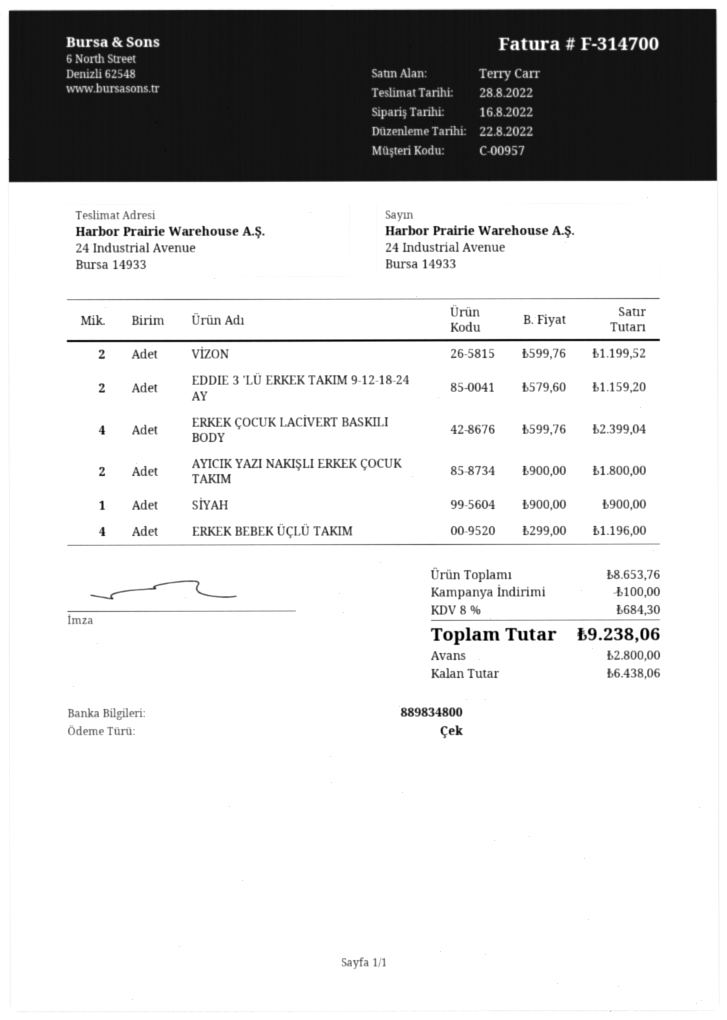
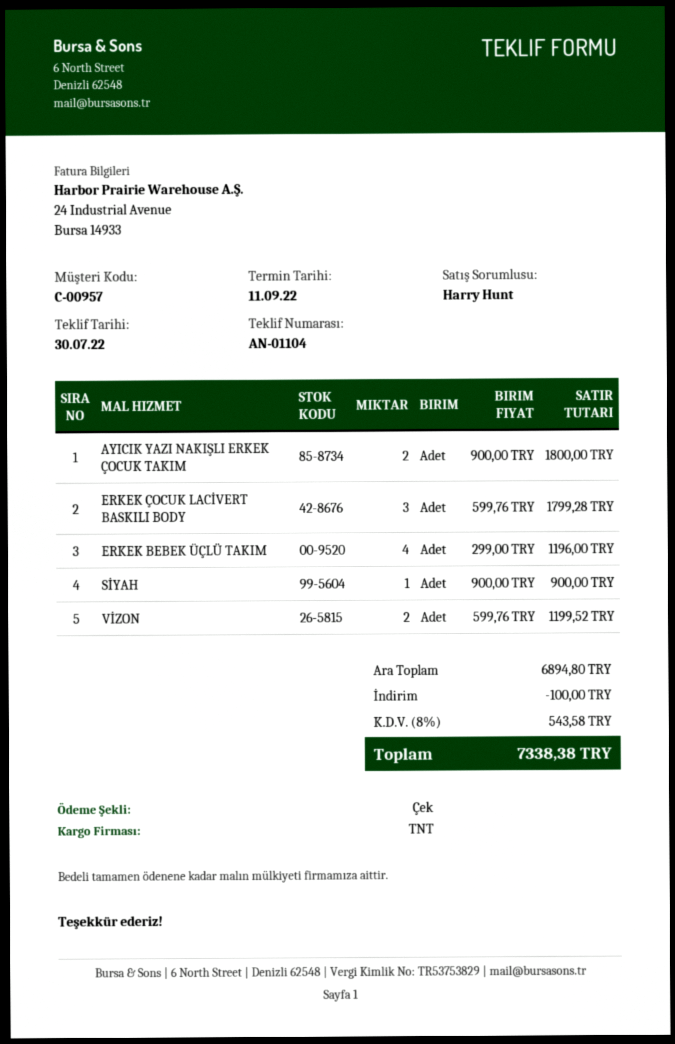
delivery date: 2022-08-28 -> 2022-09-11
EDDIE 3 'LÜ ERKEK TAKIM 9-12-18-24 AY: 2 x 579.60 = 1159.20 -> none
ERKEK ÇOCUK LACİVERT BASKILI BODY: 4 x 599.76 = 2399.04 -> 3 x 599.76 = 1799.28
subtotal: 8653.76 -> 6894.80
tax: 8% = 684.30 -> 8% = 543.58
total: 9238.06 -> 7338.38

